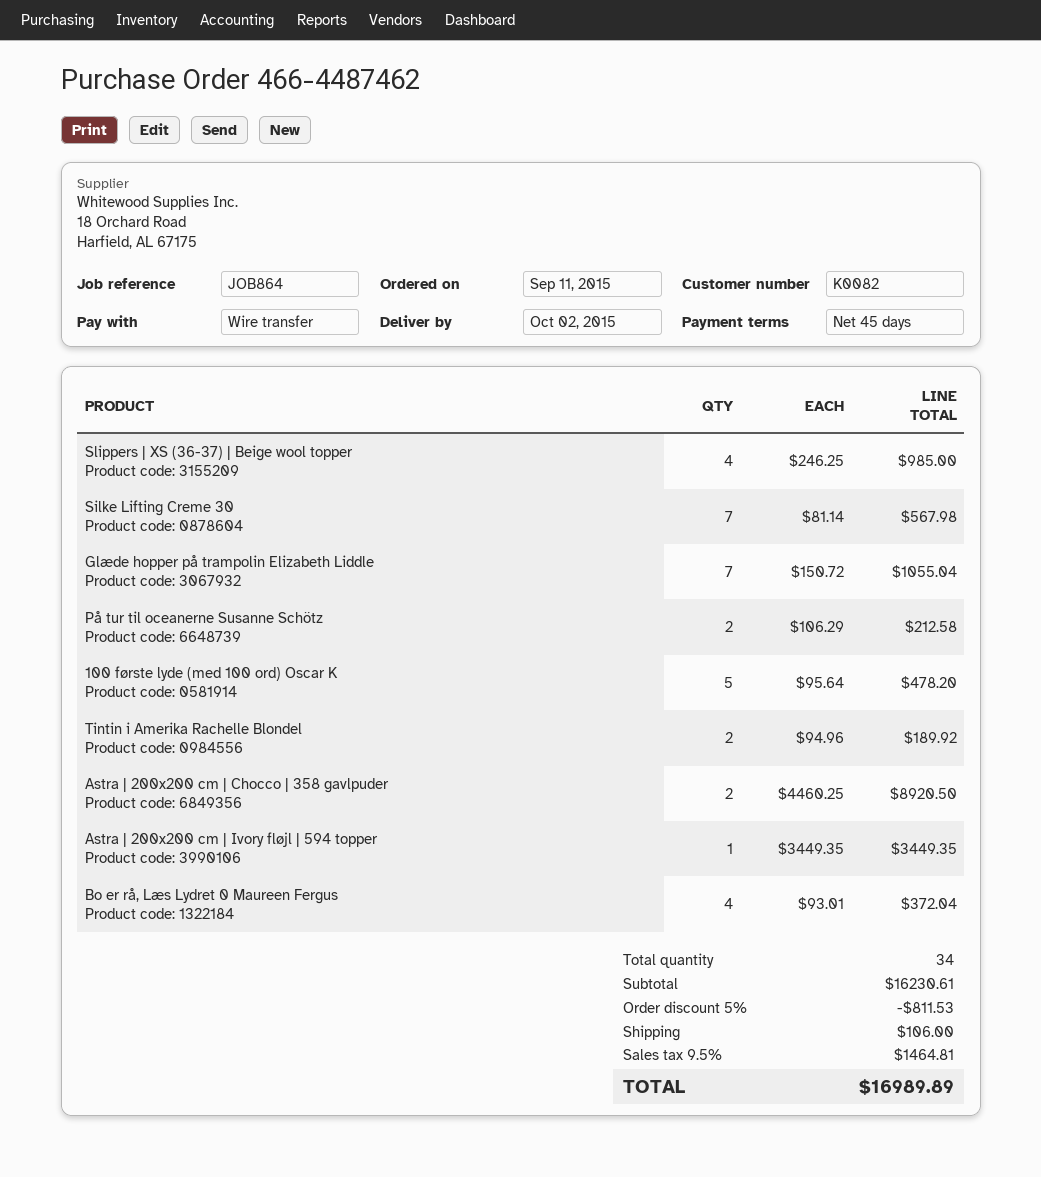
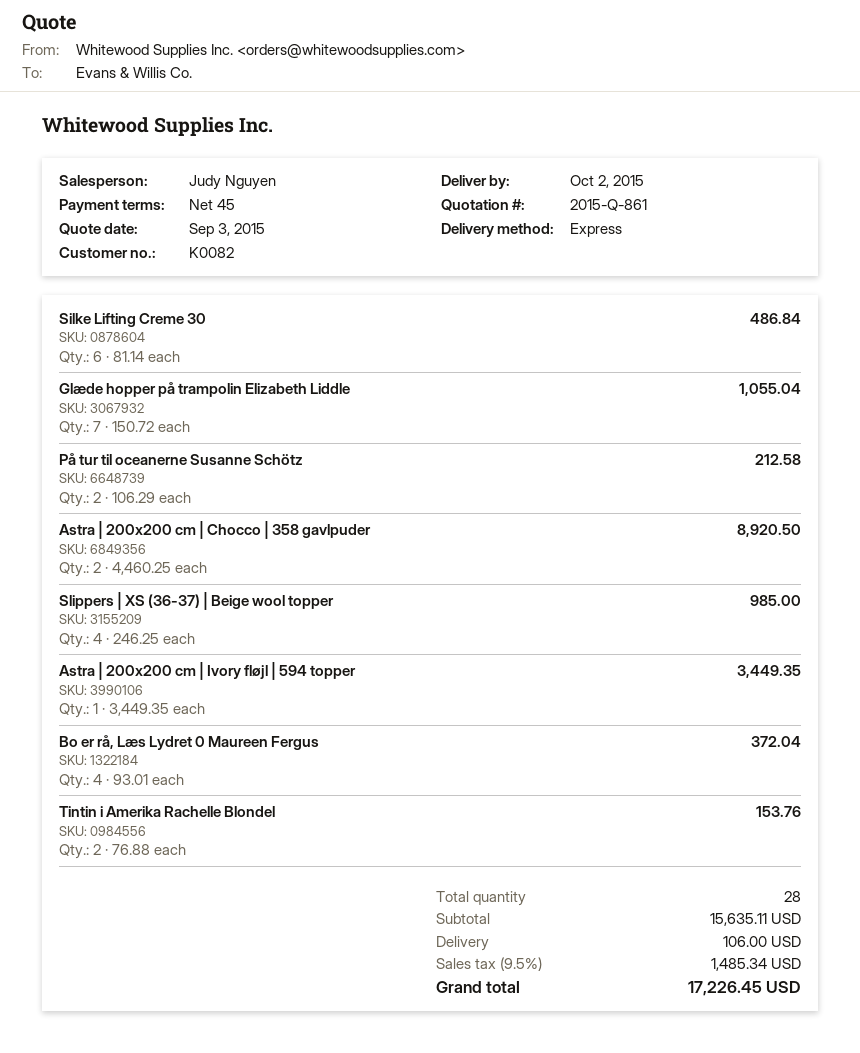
Silke Lifting Creme 30: 7 x 81.14 = 567.98 -> 6 x 81.14 = 486.84
100 første lyde (med 100 ord) Oscar K: 5 x 95.64 = 478.20 -> none
Tintin i Amerika Rachelle Blondel: 2 x 94.96 = 189.92 -> 2 x 76.88 = 153.76
total quantity: 34 -> 28
subtotal: 16230.61 -> 15635.11
discount: 5% = 811.53 -> none
tax: 9.5% = 1464.81 -> 9.5% = 1485.34
total: 16989.89 -> 17226.45

